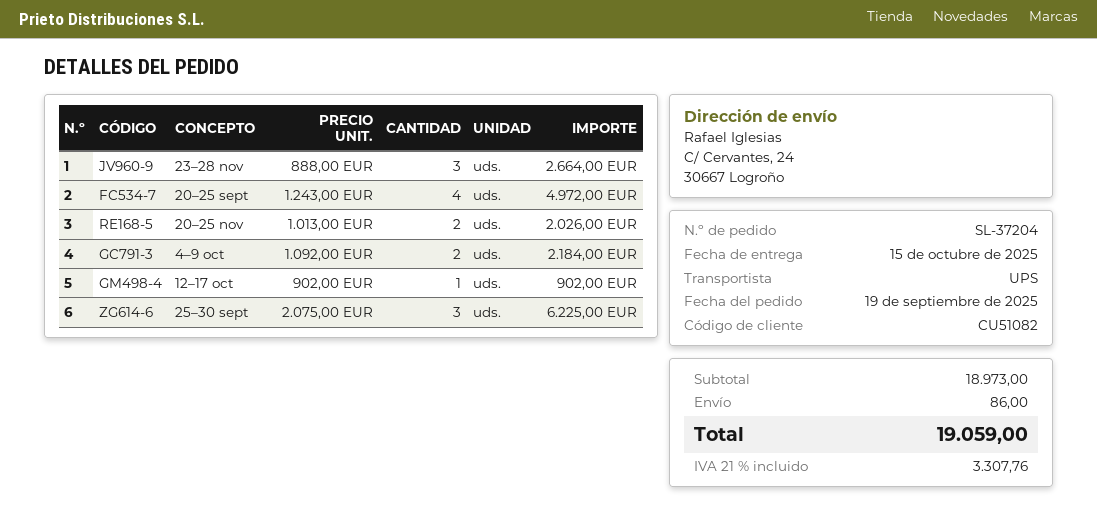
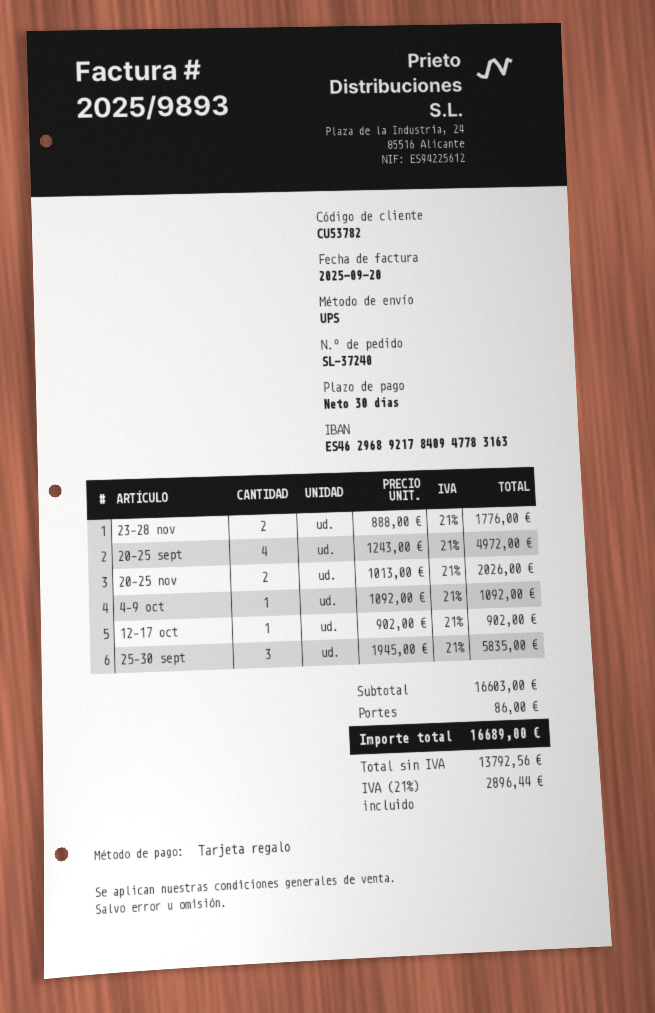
order number: SL-37204 -> SL-37240
customer number: CU51082 -> CU53782
23–28 nov: 3 x 888.00 = 2664.00 -> 2 x 888.00 = 1776.00
4–9 oct: 2 x 1092.00 = 2184.00 -> 1 x 1092.00 = 1092.00
25–30 sept: 3 x 2075.00 = 6225.00 -> 3 x 1945.00 = 5835.00
subtotal: 18973.00 -> 16603.00
tax: 21% = 3307.76 -> 21% = 2896.44
total: 19059.00 -> 16689.00

